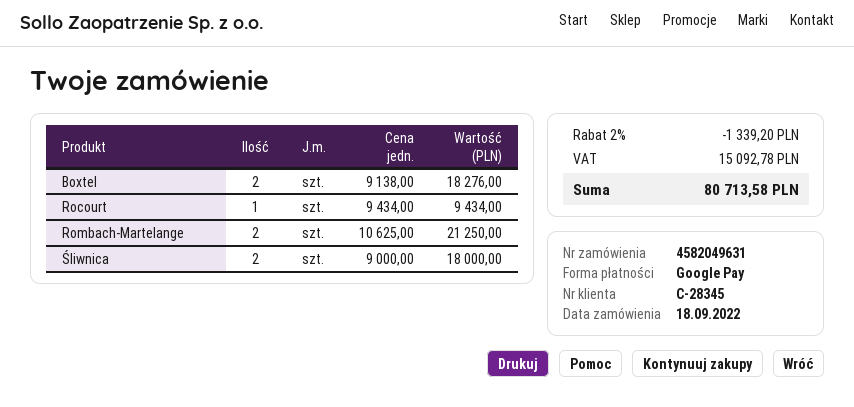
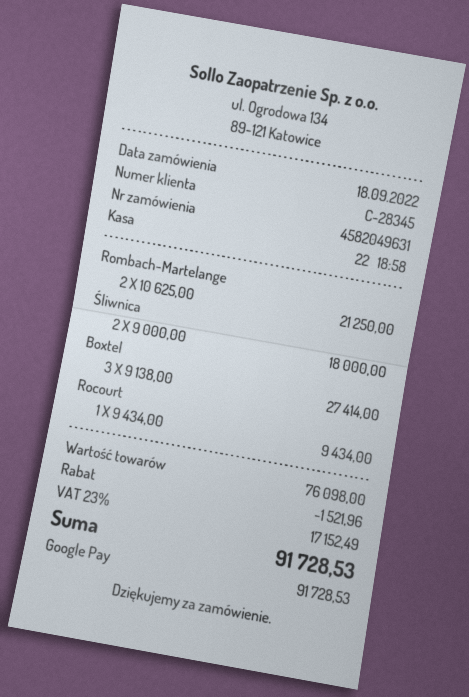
Boxtel: 2 x 9138.00 = 18276.00 -> 3 x 9138.00 = 27414.00
discount: 1339.20 -> 1521.96
tax: 15092.78 -> 17152.49
total: 80713.58 -> 91728.53

